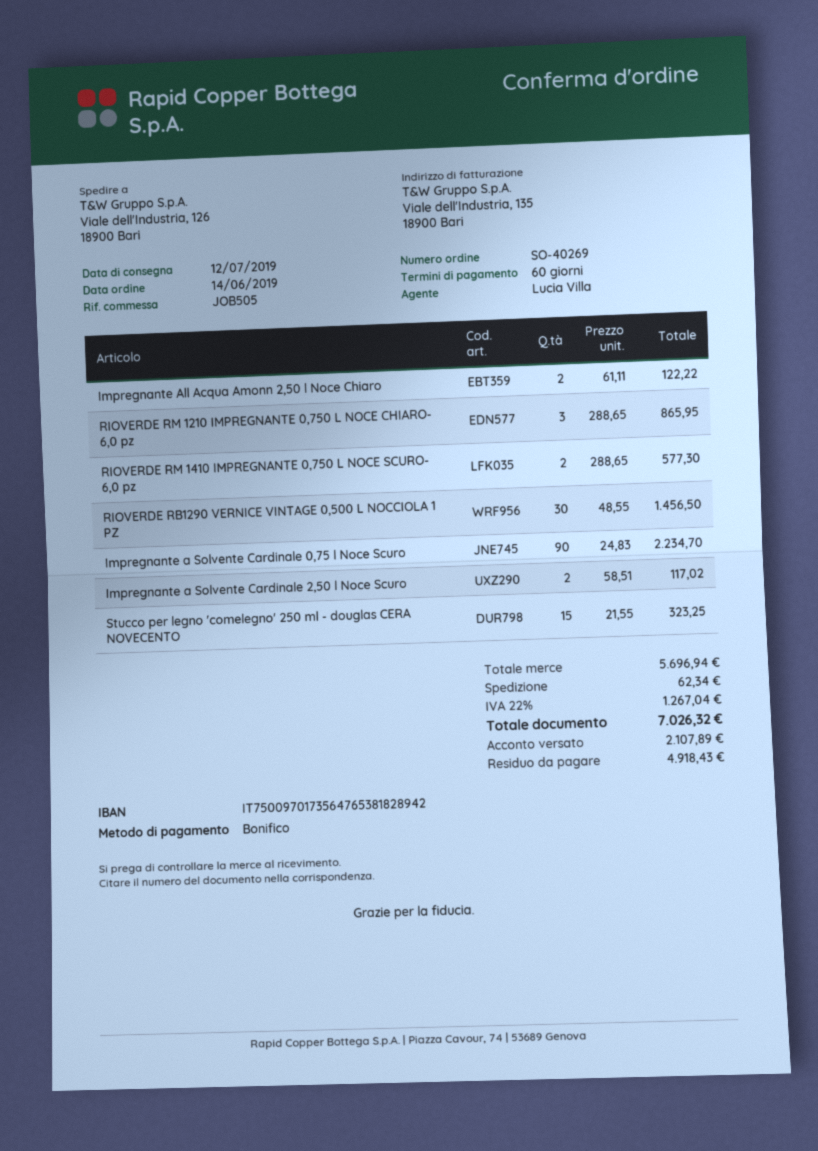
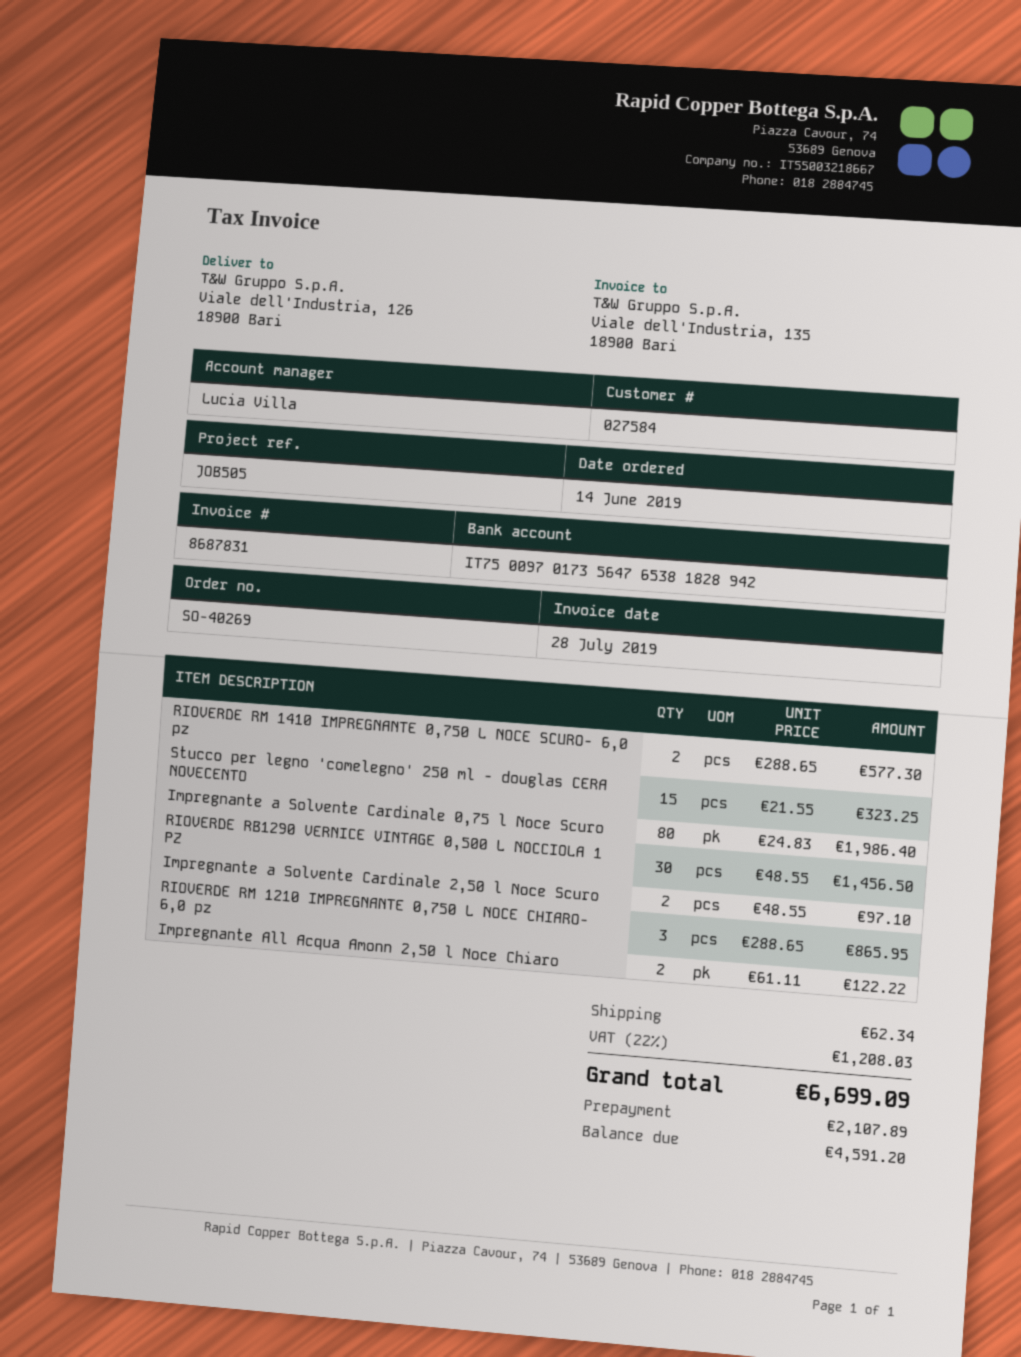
Impregnante a Solvente Cardinale 0,75 l Noce Scuro: 90 x 24.83 = 2234.70 -> 80 x 24.83 = 1986.40
Impregnante a Solvente Cardinale 2,50 l Noce Scuro: 2 x 58.51 = 117.02 -> 2 x 48.55 = 97.10
tax: 22% = 1267.04 -> 22% = 1208.03
total: 7026.32 -> 6699.09
balance: 4918.43 -> 4591.20

